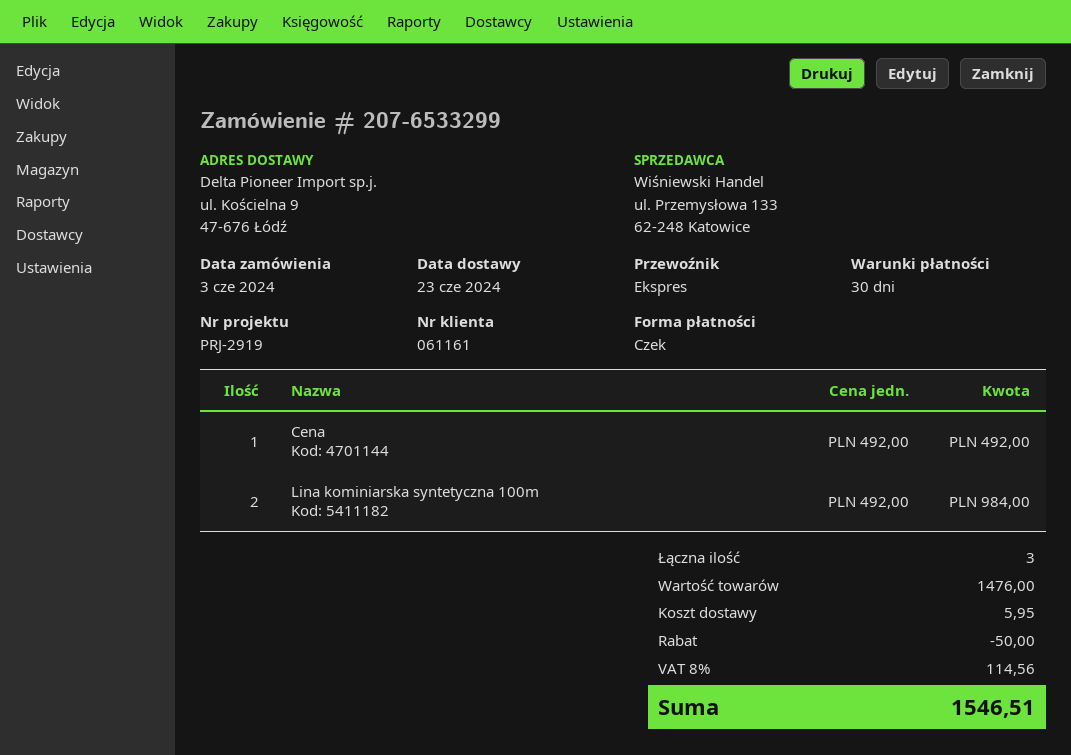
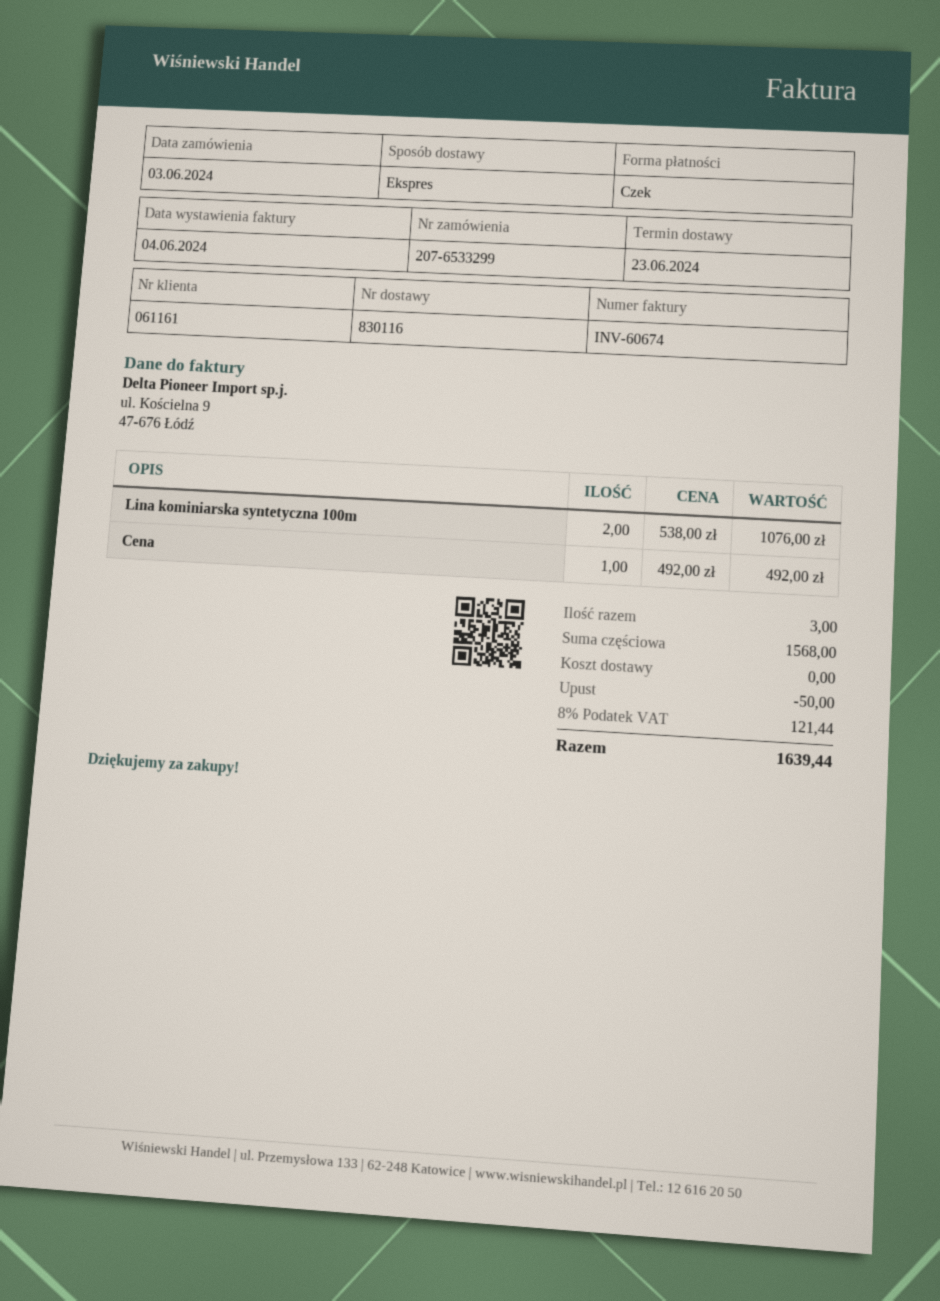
Lina kominiarska syntetyczna 100m: 2 x 492.00 = 984.00 -> 2 x 538.00 = 1076.00
subtotal: 1476.00 -> 1568.00
shipping: 5.95 -> 0.00
tax: 8% = 114.56 -> 8% = 121.44
total: 1546.51 -> 1639.44

